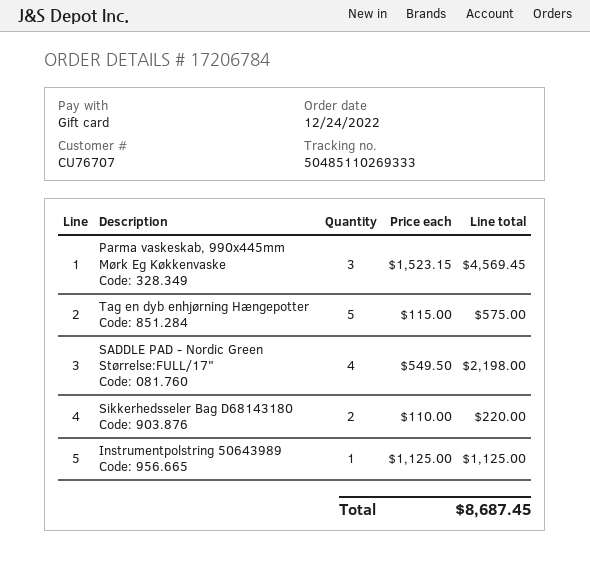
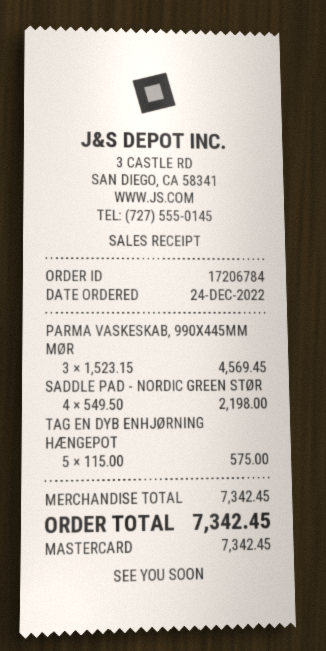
payment method: gift card -> Mastercard
Sikkerhedsseler Bag D68143180: 2 x 110.00 = 220.00 -> none
Instrumentpolstring 50643989: 1 x 1125.00 = 1125.00 -> none
total: 8687.45 -> 7342.45

